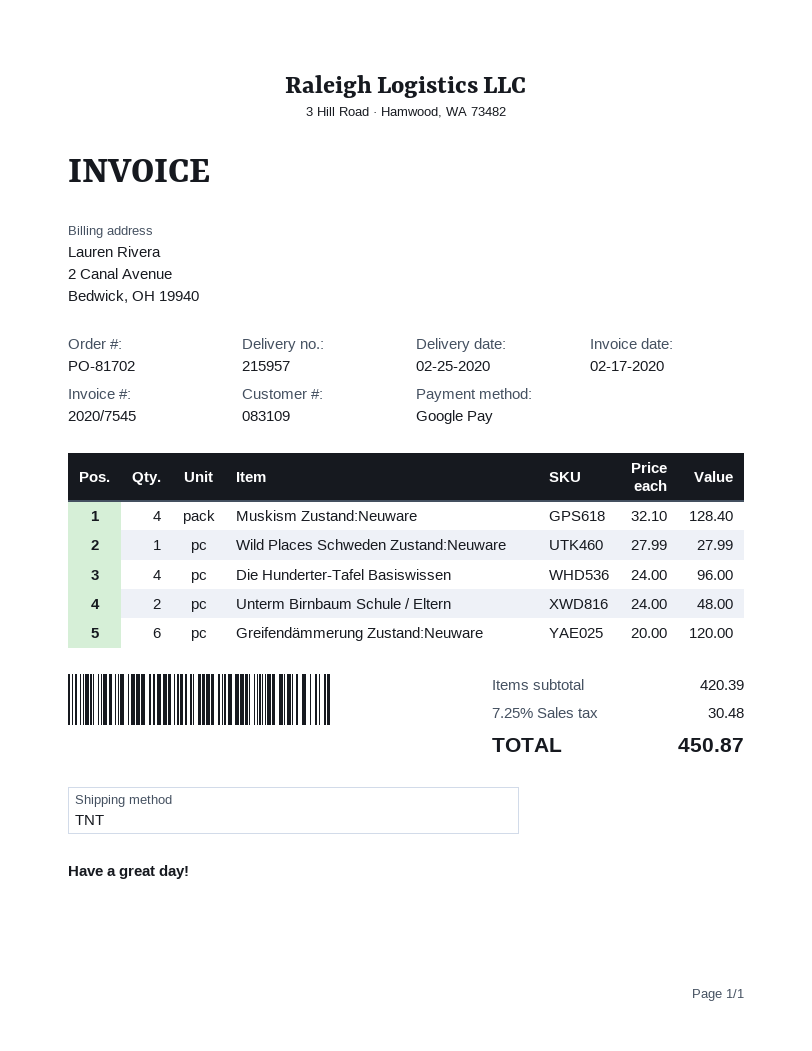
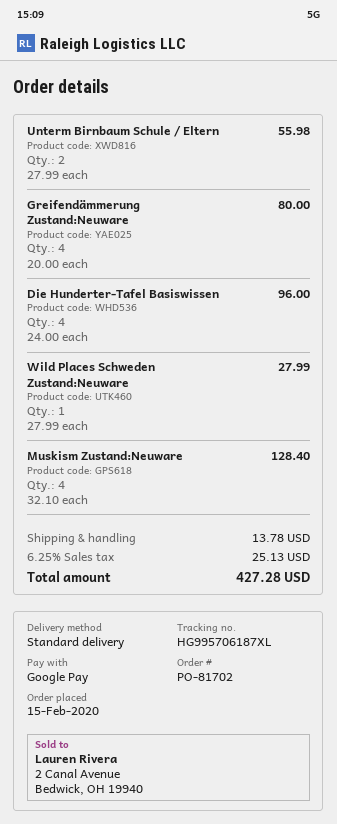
shipping method: TNT -> standard
Unterm Birnbaum Schule / Eltern: 2 x 24.00 = 48.00 -> 2 x 27.99 = 55.98
Greifendämmerung Zustand:Neuware: 6 x 20.00 = 120.00 -> 4 x 20.00 = 80.00
shipping: none -> 13.78
tax: 7.25% = 30.48 -> 6.25% = 25.13
total: 450.87 -> 427.28

